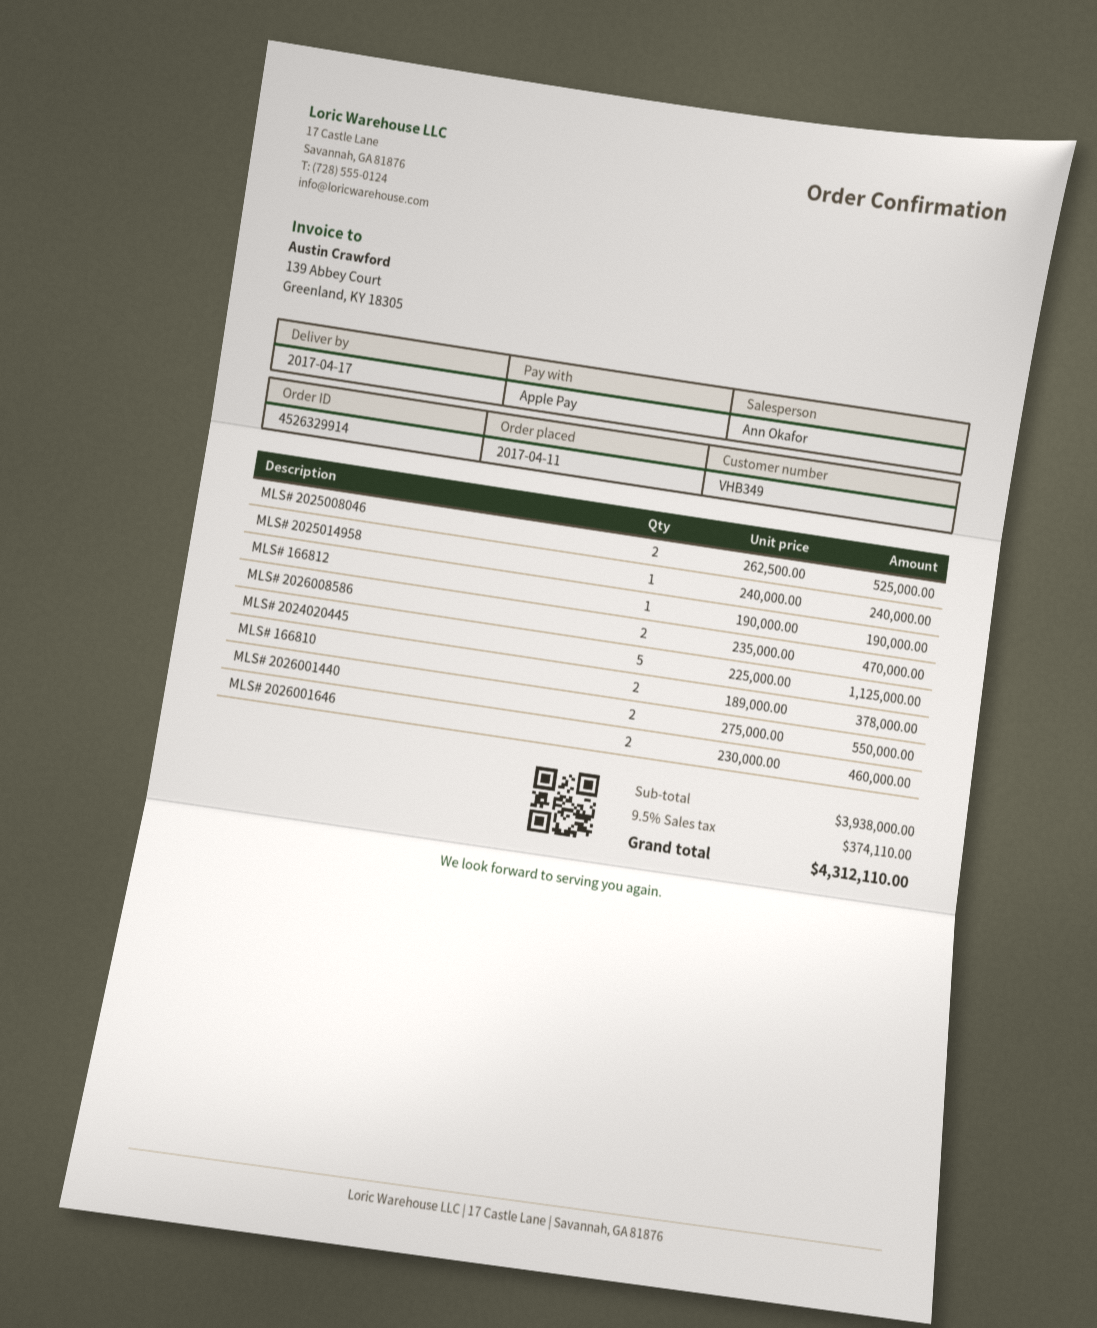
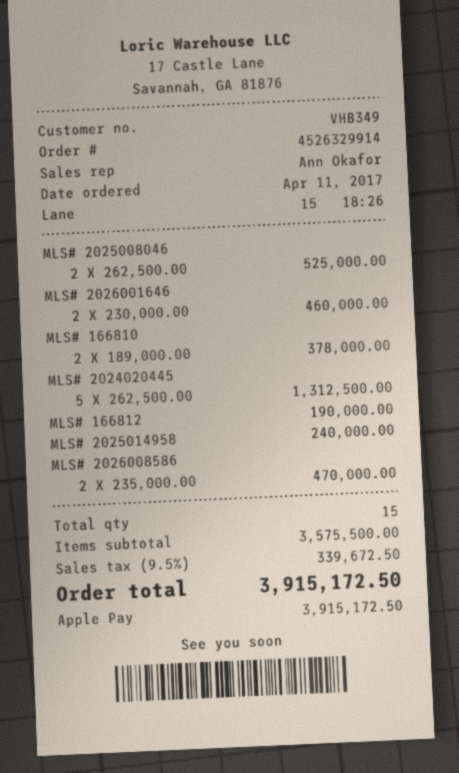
MLS# 2024020445: 5 x 225000.00 = 1125000.00 -> 5 x 262500.00 = 1312500.00
MLS# 2026001440: 2 x 275000.00 = 550000.00 -> none
subtotal: 3938000.00 -> 3575500.00
tax: 9.5% = 374110.00 -> 9.5% = 339672.50
total: 4312110.00 -> 3915172.50

